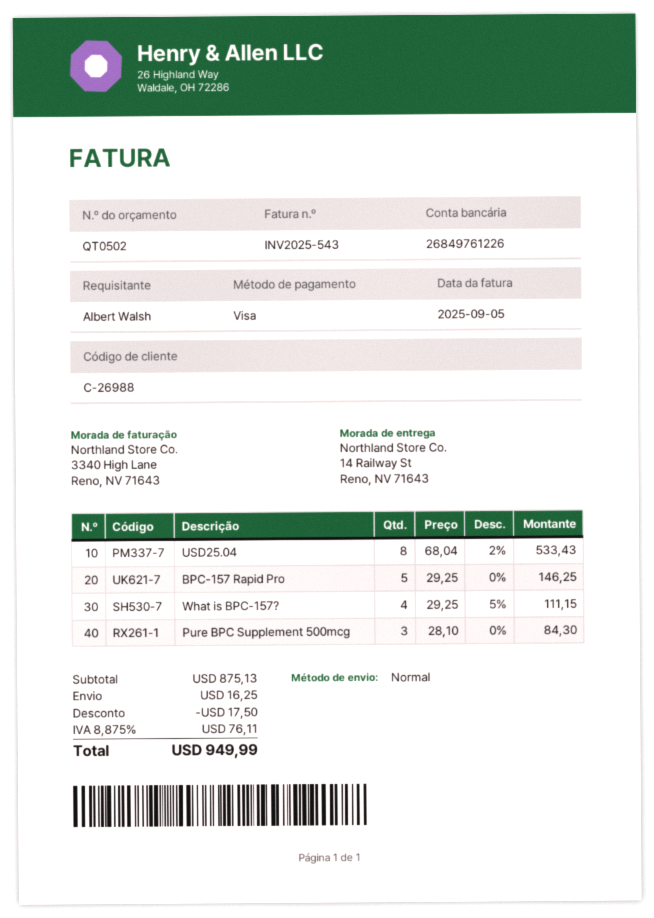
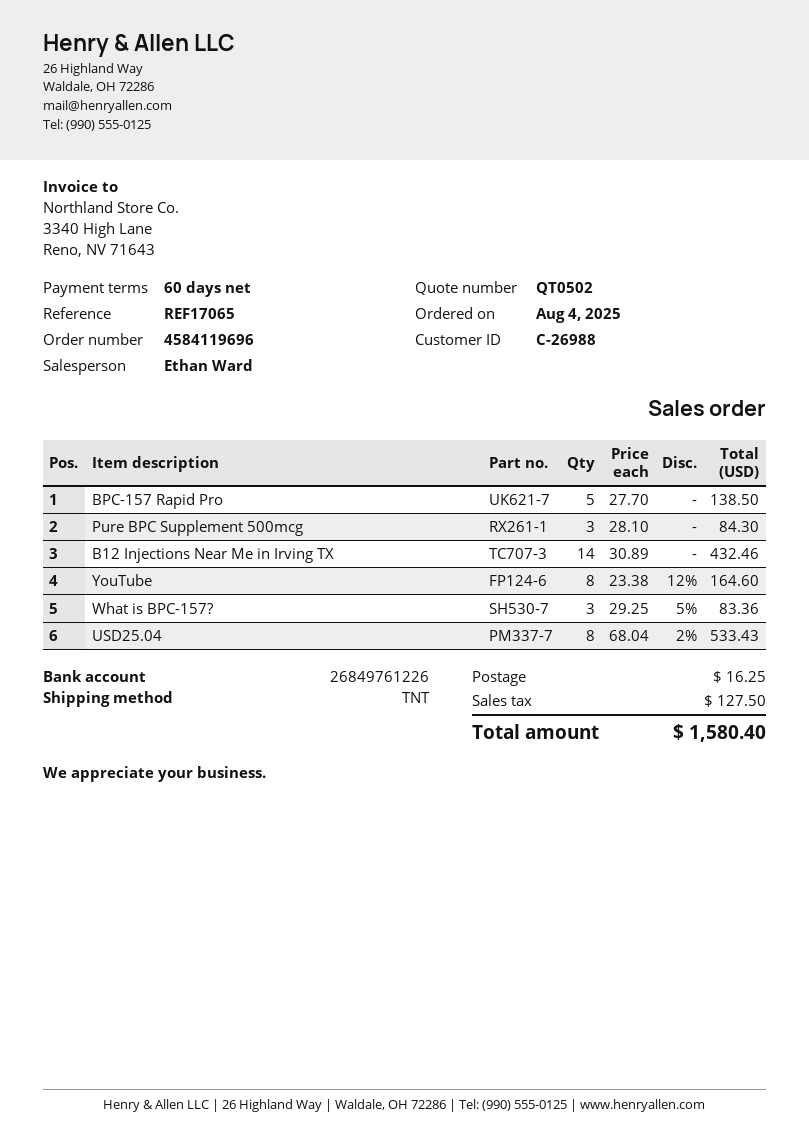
shipping method: standard -> TNT
BPC-157 Rapid Pro: 5 x 29.25 = 146.25 -> 5 x 27.70 = 138.50
What is BPC-157?: 4 x 29.25 - 5% = 111.15 -> 3 x 29.25 - 5% = 83.36
B12 Injections Near Me in Irving TX: none -> 14 x 30.89 = 432.46
YouTube: none -> 8 x 23.38 - 12% = 164.60
discount: 17.50 -> none
tax: 76.11 -> 127.50
total: 949.99 -> 1580.40

